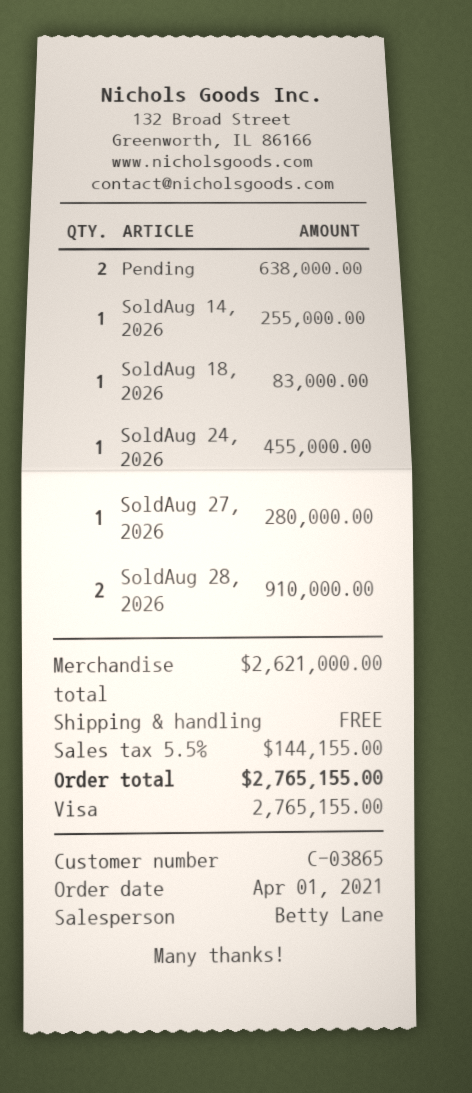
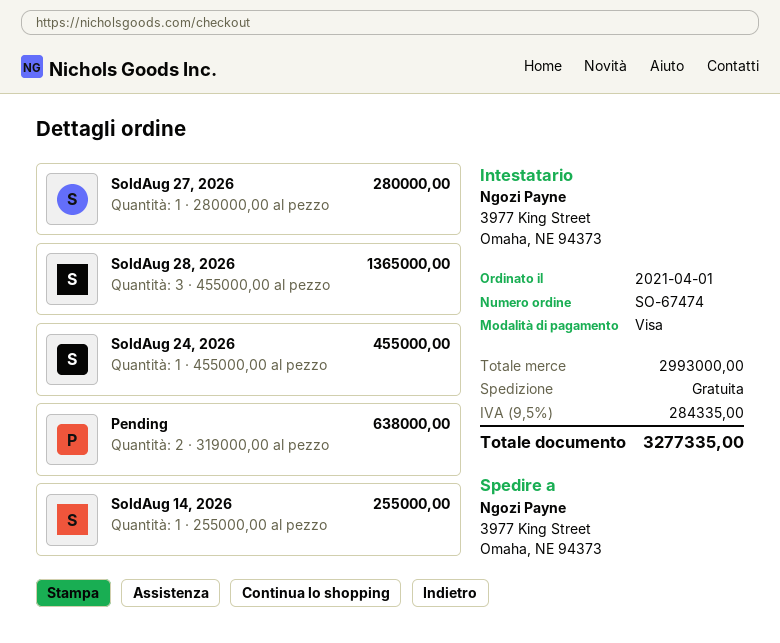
SoldAug 18, 2026: 1 for 83000.00 -> none
SoldAug 28, 2026: 2 for 910000.00 -> 3 for 1365000.00
subtotal: 2621000.00 -> 2993000.00
tax: 5.5% = 144155.00 -> 9.5% = 284335.00
total: 2765155.00 -> 3277335.00

